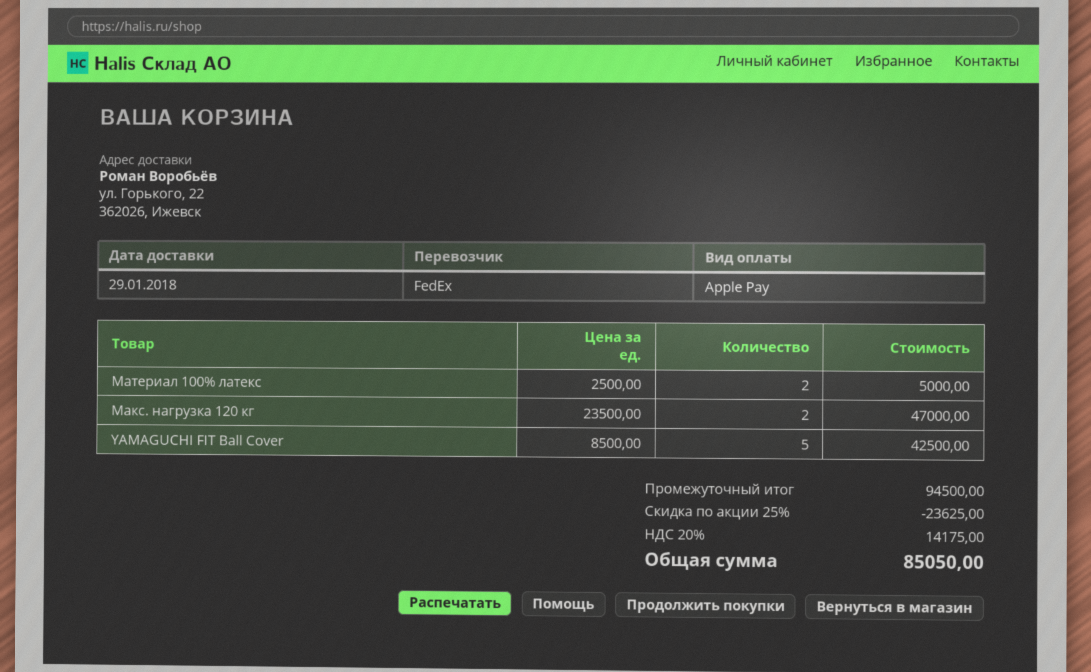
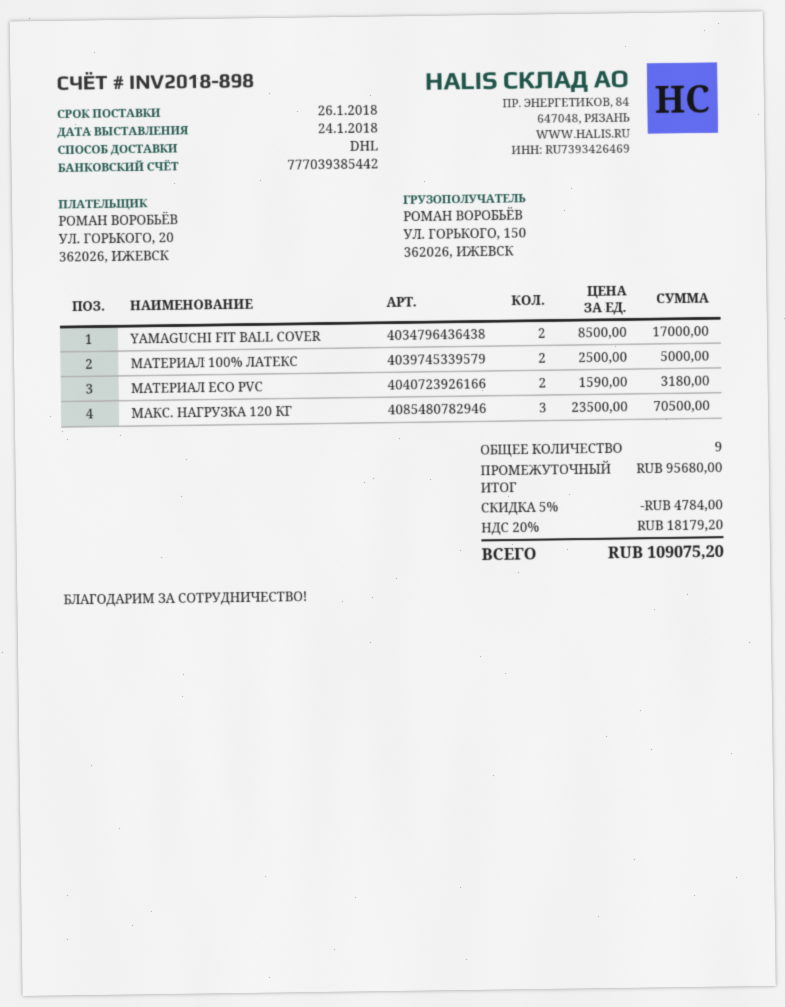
delivery date: 2018-01-29 -> 2018-01-26
shipping method: FedEx -> DHL
ship to: ул. Горького, 22, 362026, Ижевск -> УЛ. ГОРЬКОГО, 150, 362026, ИЖЕВСК
Макс. нагрузка 120 кг: 2 x 23500.00 = 47000.00 -> 3 x 23500.00 = 70500.00
YAMAGUCHI FIT Ball Cover: 5 x 8500.00 = 42500.00 -> 2 x 8500.00 = 17000.00
МАТЕРИАЛ ECO PVC: none -> 2 x 1590.00 = 3180.00
subtotal: 94500.00 -> 95680.00
discount: 25% = 23625.00 -> 5% = 4784.00
tax: 20% = 14175.00 -> 20% = 18179.20
total: 85050.00 -> 109075.20

